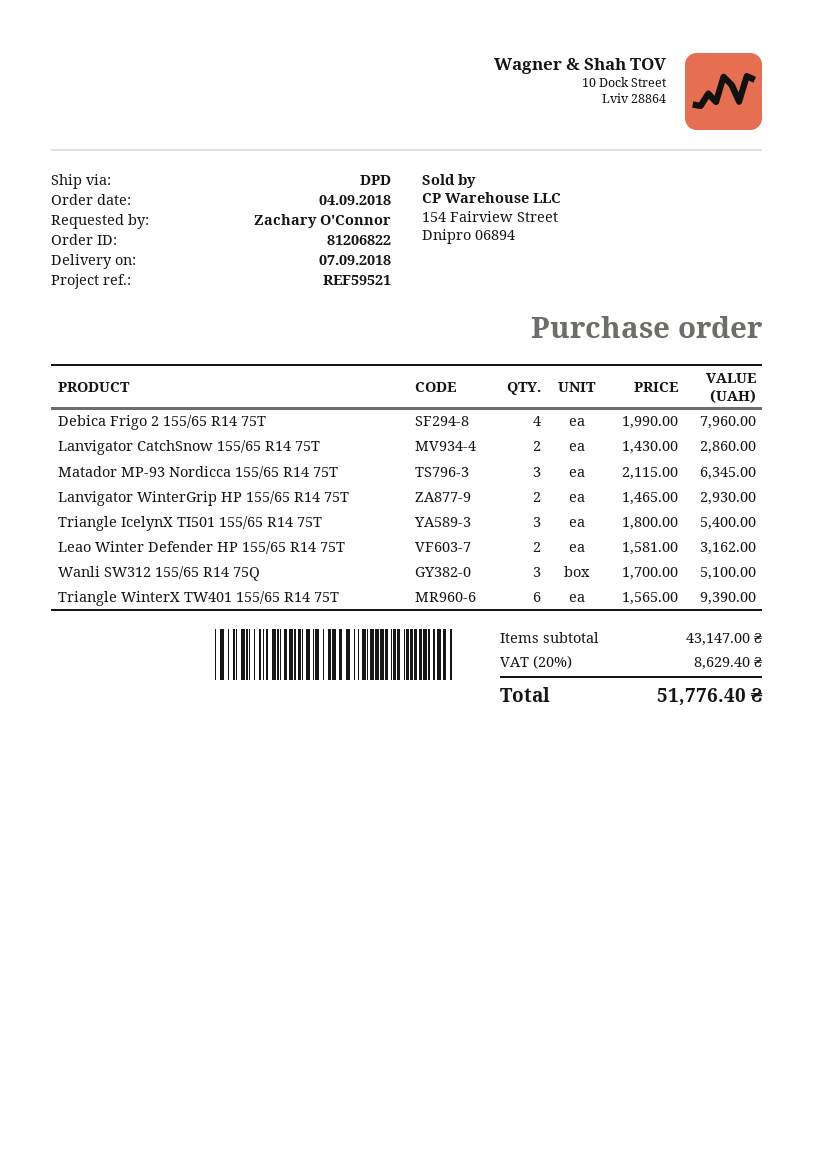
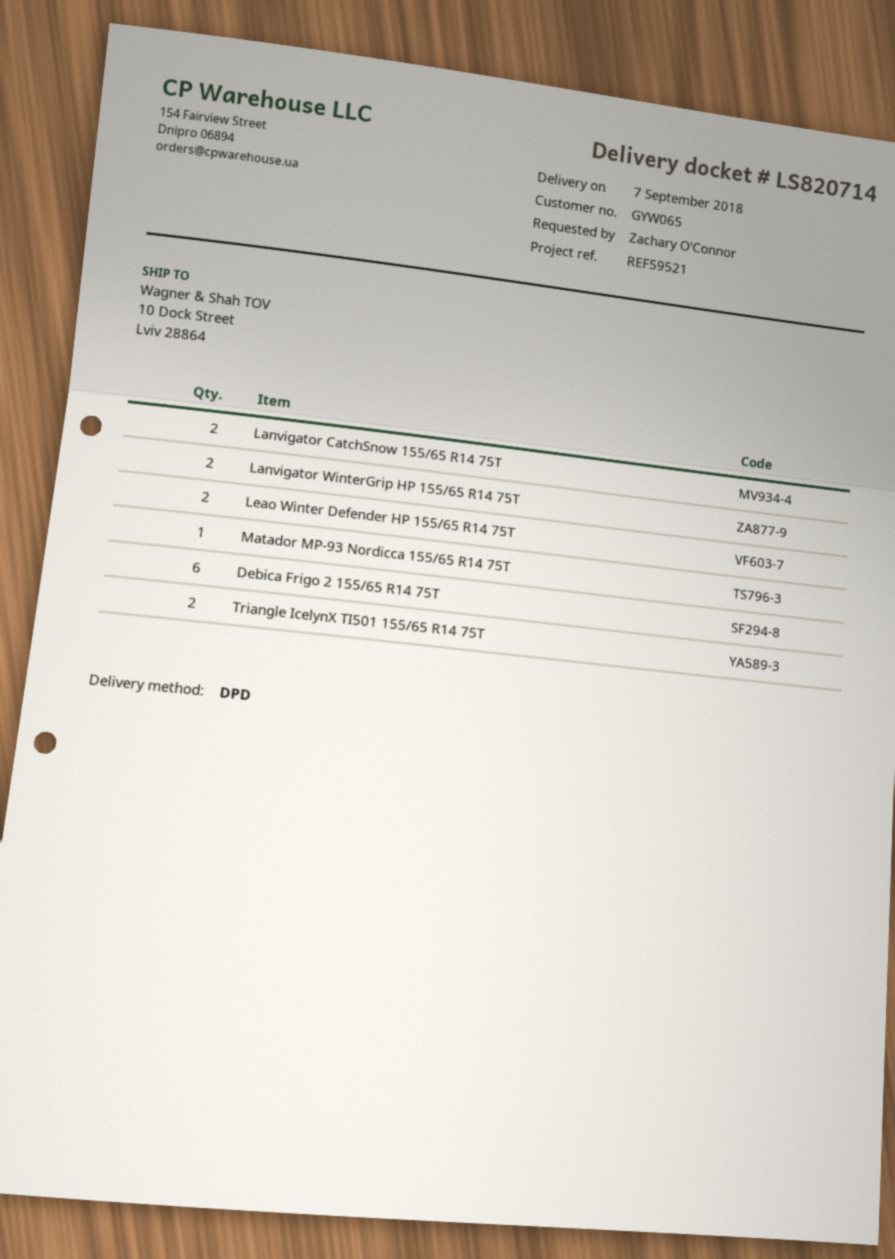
Debica Frigo 2 155/65 R14 75T: 4 -> 6
Matador MP-93 Nordicca 155/65 R14 75T: 3 -> 1
Triangle IcelynX TI501 155/65 R14 75T: 3 -> 2
Wanli SW312 155/65 R14 75Q: 3 -> none
Triangle WinterX TW401 155/65 R14 75T: 6 -> none

